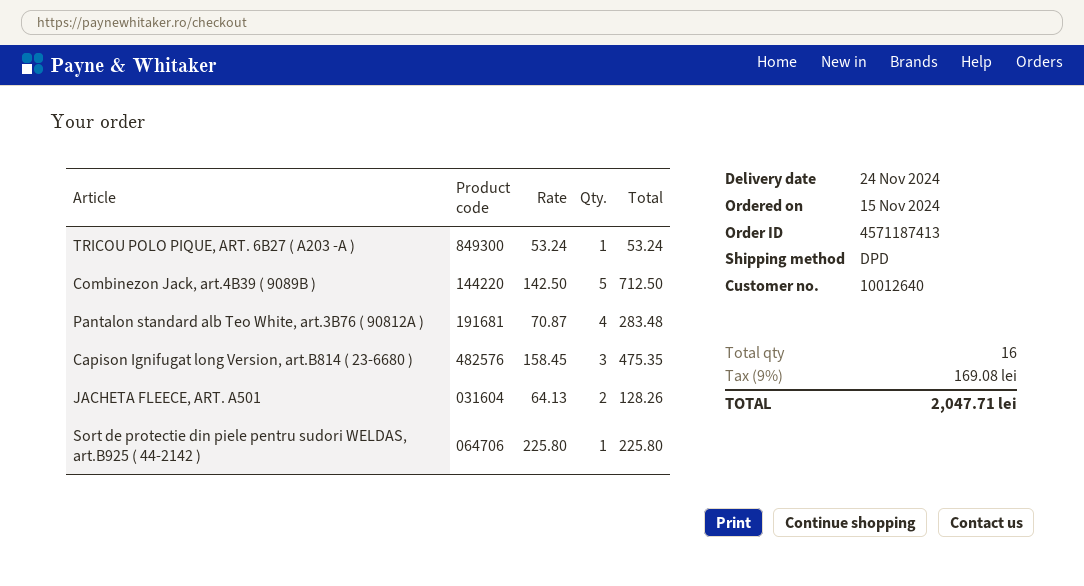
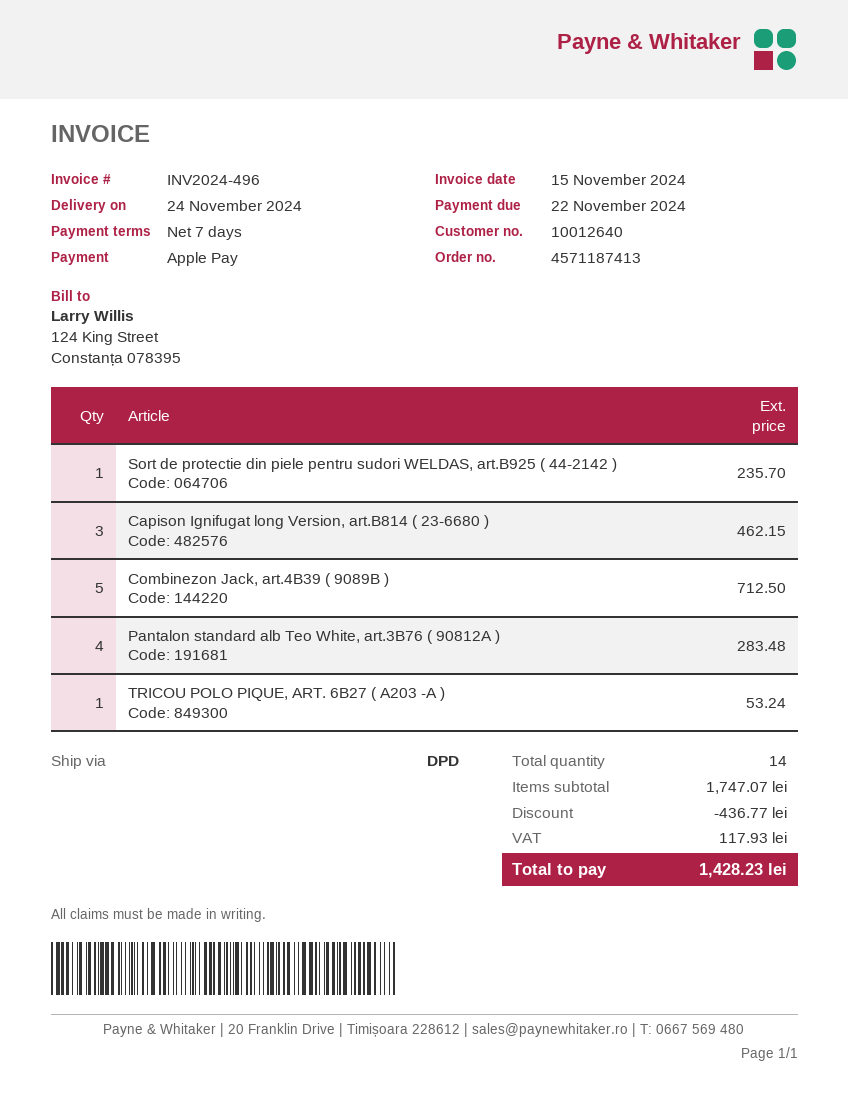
Capison Ignifugat long Version, art.B814 ( 23-6680 ): 3 for 475.35 -> 3 for 462.15
JACHETA FLEECE, ART. A501: 2 for 128.26 -> none
Sort de protectie din piele pentru sudori WELDAS, art.B925 ( 44-2142 ): 1 for 225.80 -> 1 for 235.70
total quantity: 16 -> 14
discount: none -> 436.77
tax: 169.08 -> 117.93
total: 2047.71 -> 1428.23

